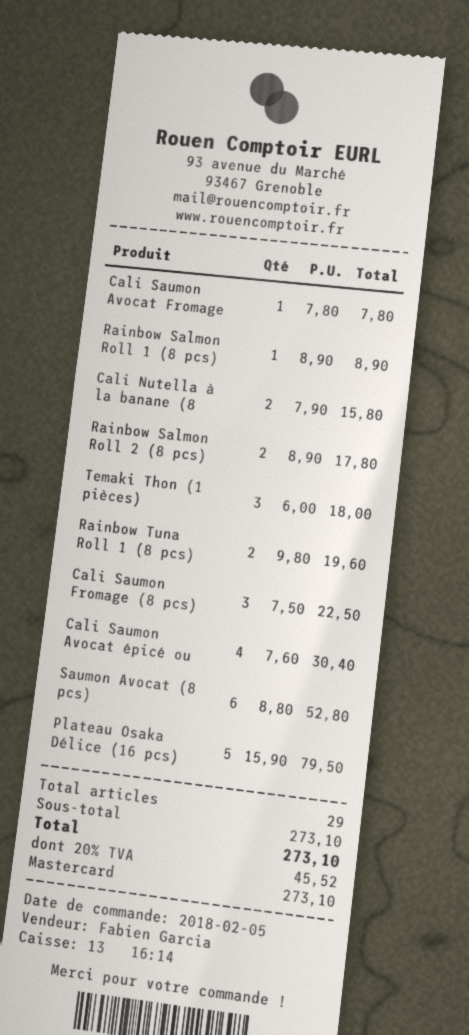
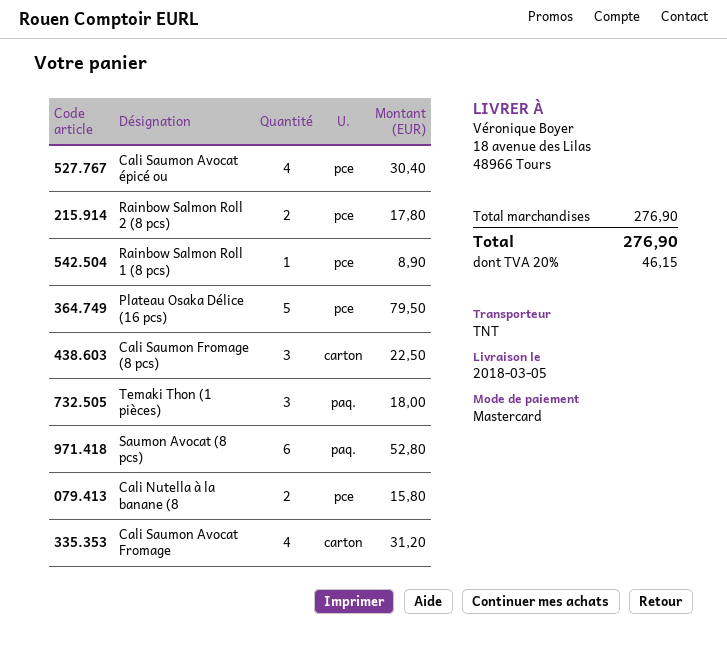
Cali Saumon Avocat Fromage: 1 for 7.80 -> 4 for 31.20
Rainbow Tuna Roll 1 (8 pcs): 2 for 19.60 -> none
subtotal: 273.10 -> 276.90
tax: 20% = 45.52 -> 20% = 46.15
total: 273.10 -> 276.90

